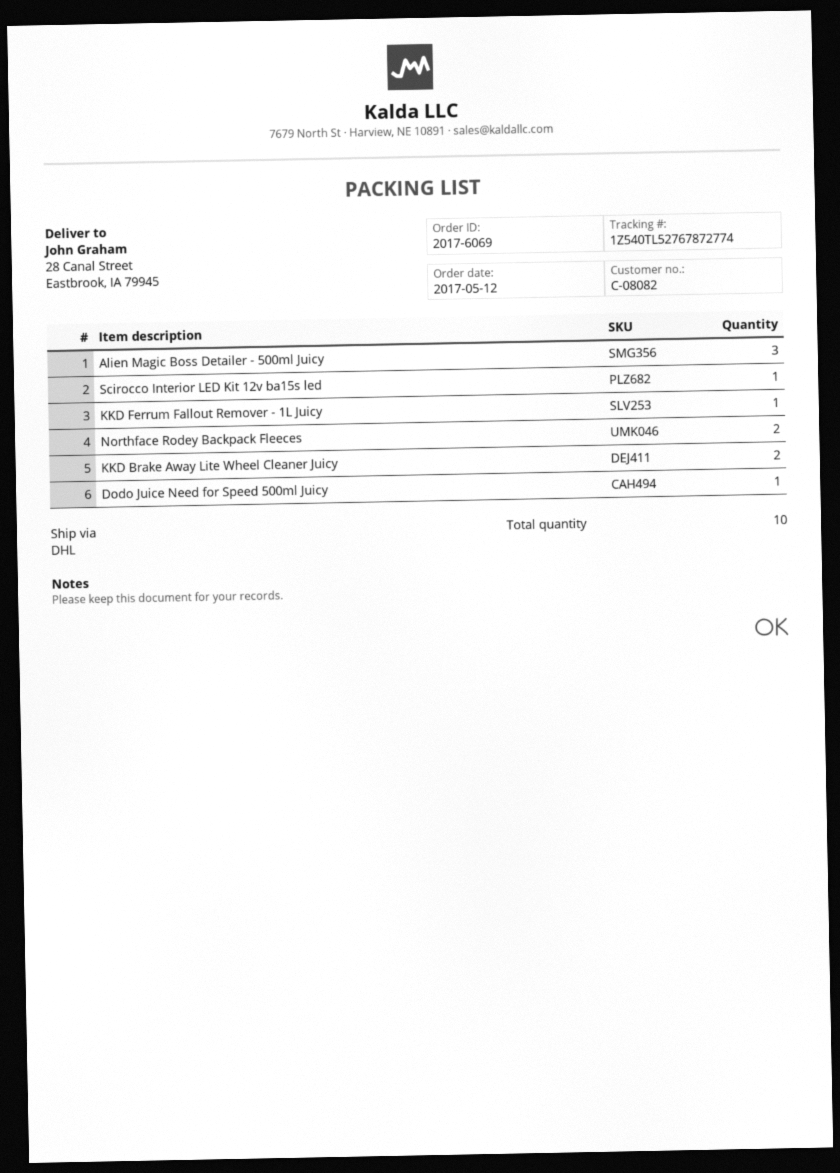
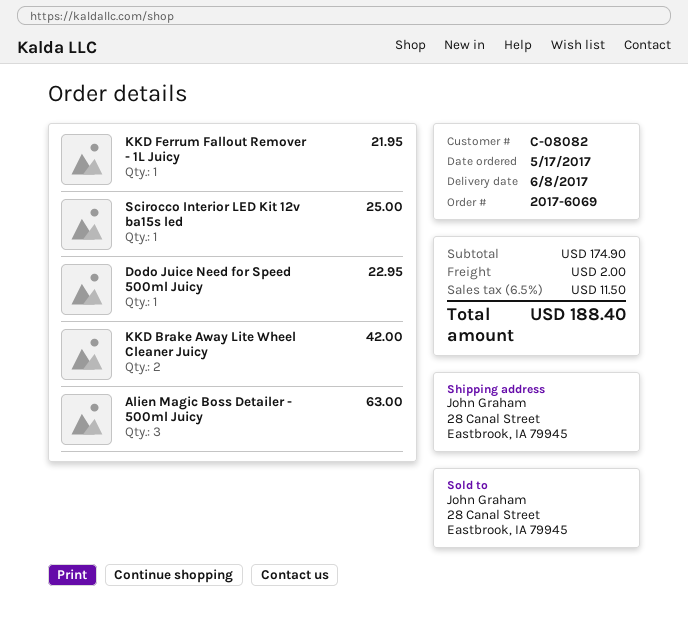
order date: 2017-05-12 -> 2017-05-17
Northface Rodey Backpack Fleeces: 2 -> none

